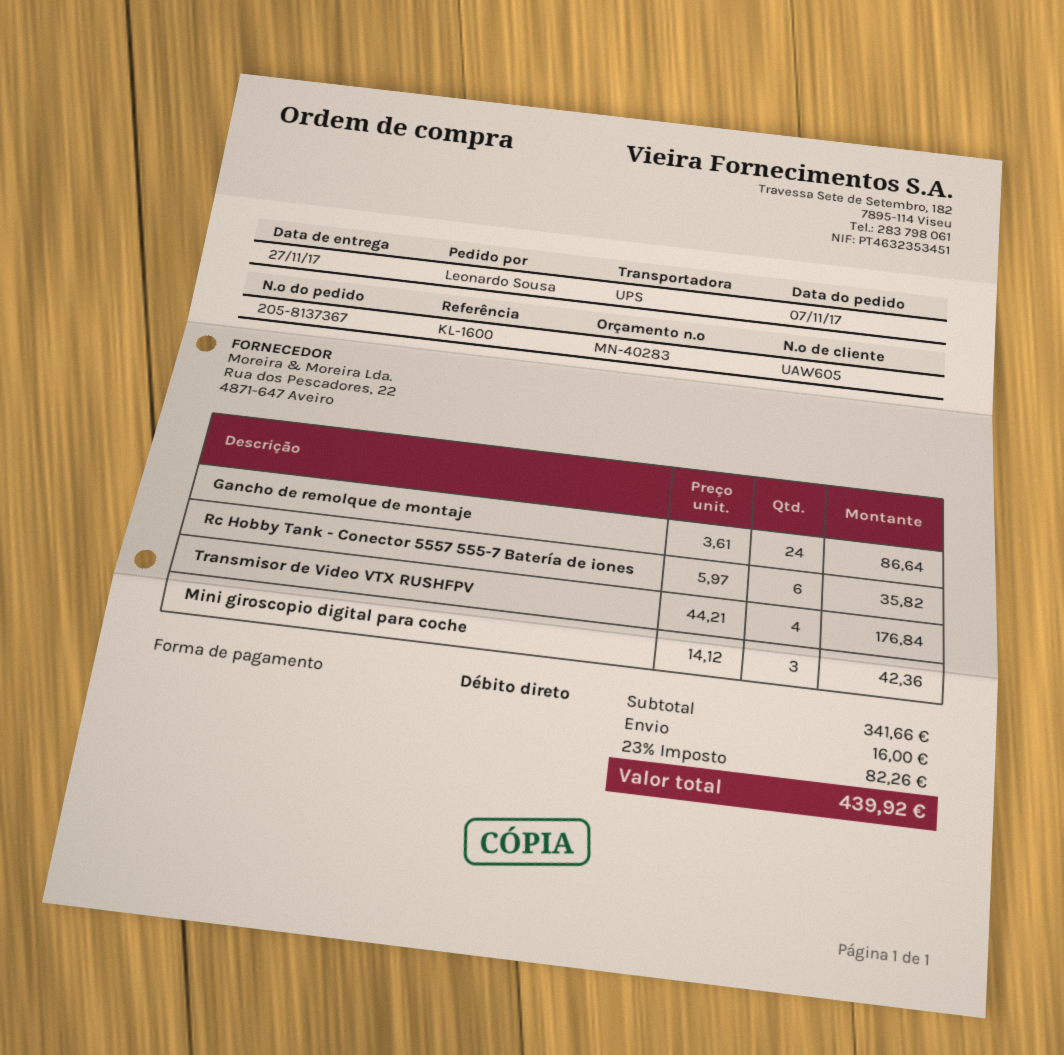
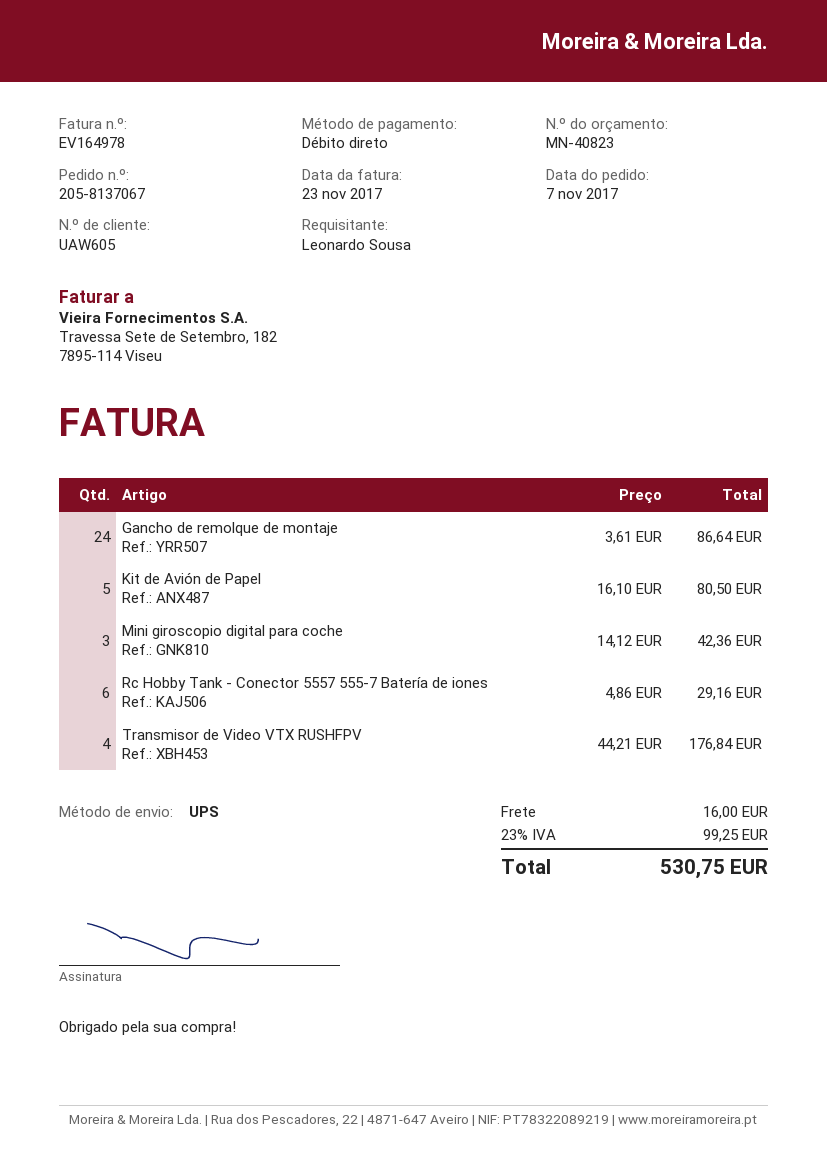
quote number: MN-40283 -> MN-40823
order number: 205-8137367 -> 205-8137067
Rc Hobby Tank - Conector 5557 555-7 Batería de iones: 6 x 5.97 = 35.82 -> 6 x 4.86 = 29.16
Kit de Avión de Papel: none -> 5 x 16.10 = 80.50
tax: 23% = 82.26 -> 23% = 99.25
total: 439.92 -> 530.75

